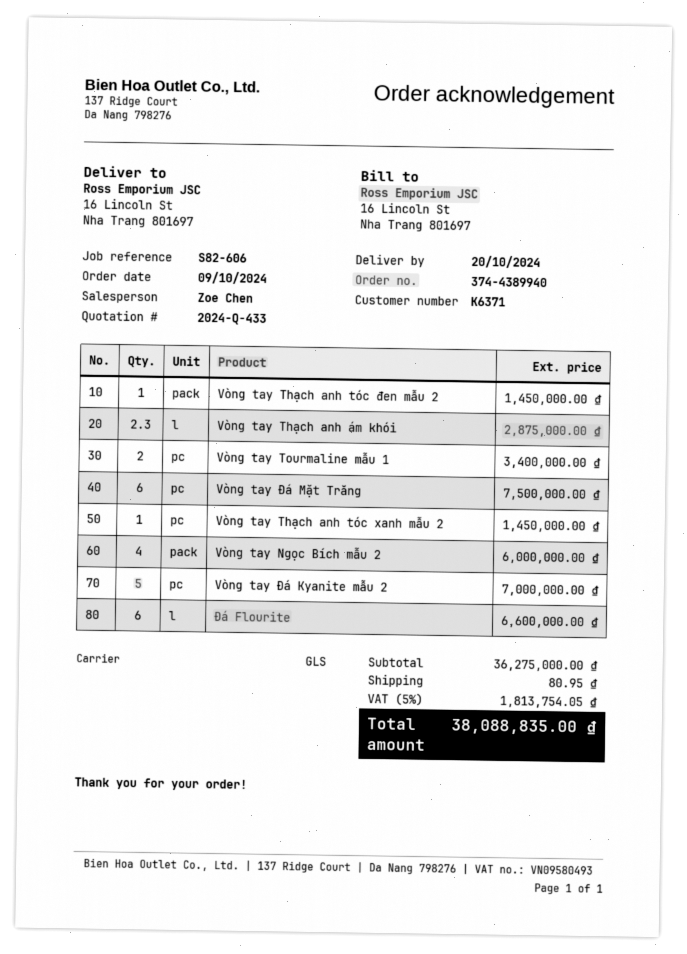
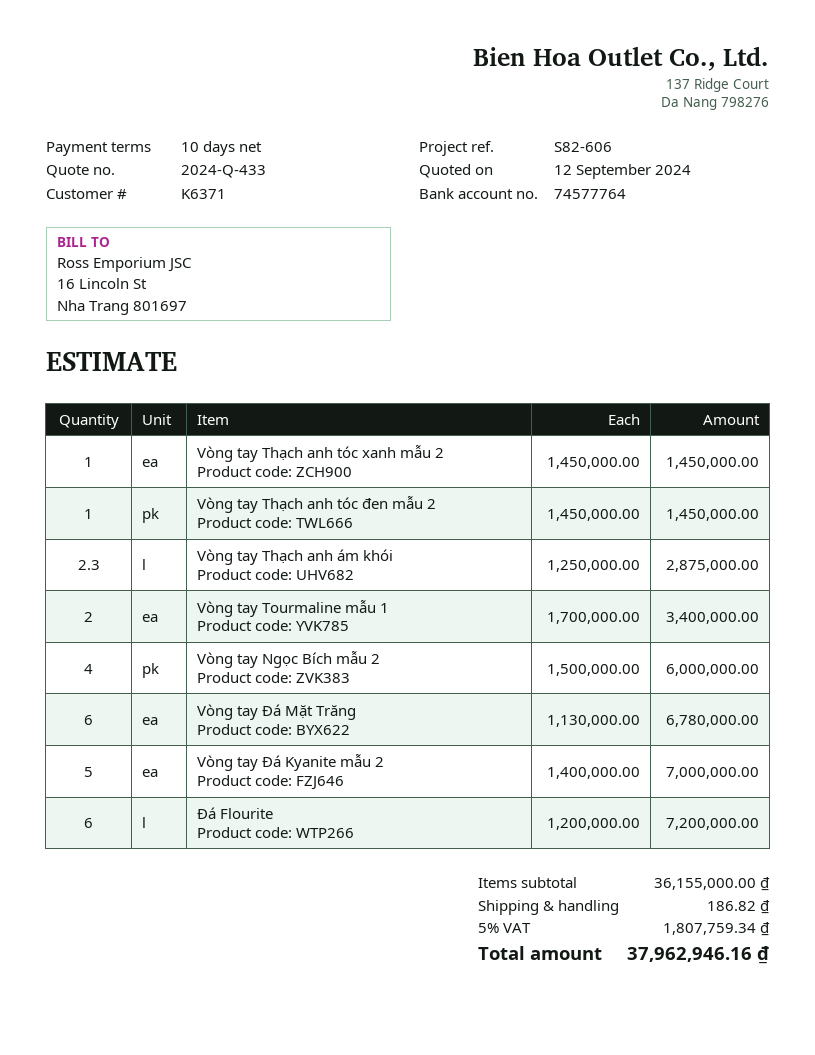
Vòng tay Đá Mặt Trăng: 6 for 7500000.00 -> 6 for 6780000.00
Đá Flourite: 6 for 6600000.00 -> 6 for 7200000.00
subtotal: 36275000.00 -> 36155000.00
shipping: 80.95 -> 186.82
tax: 5% = 1813754.05 -> 5% = 1807759.34
total: 38088835.00 -> 37962946.16

